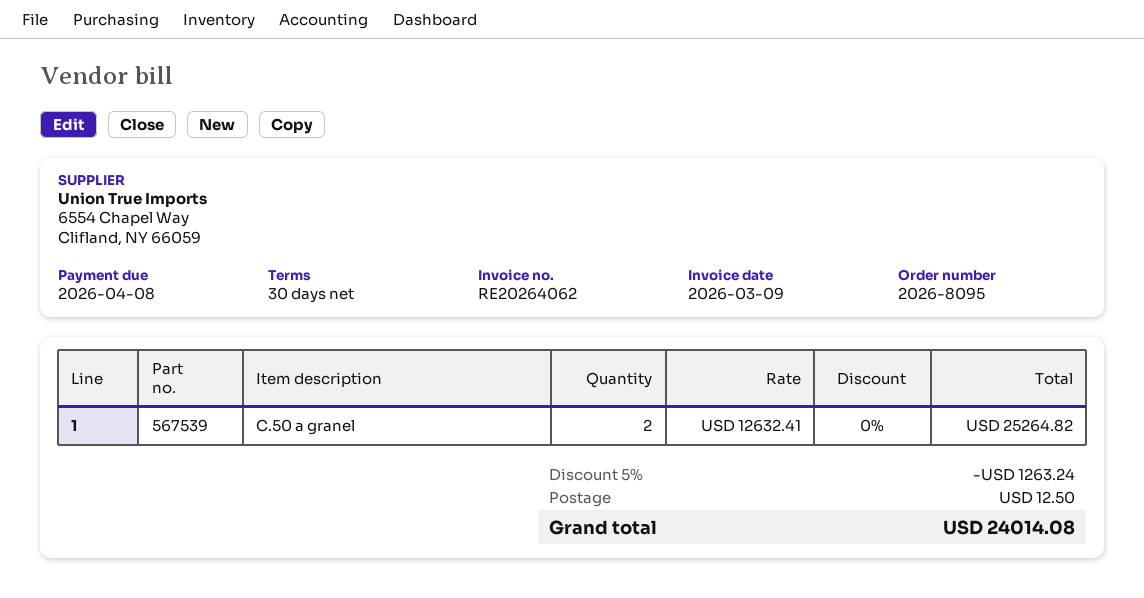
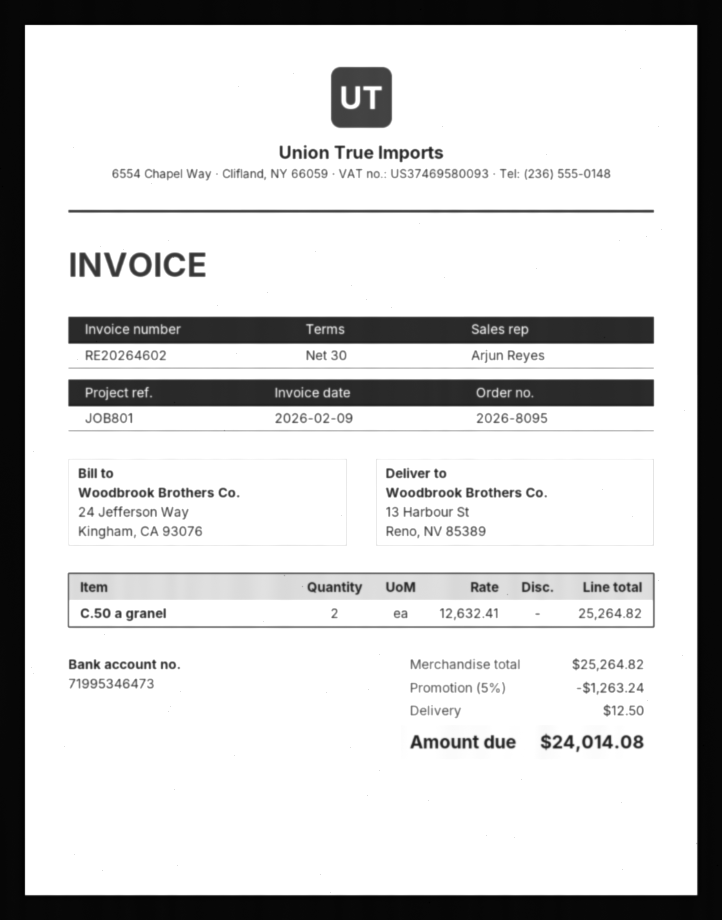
invoice number: RE20264062 -> RE20264602
invoice date: 2026-03-09 -> 2026-02-09

